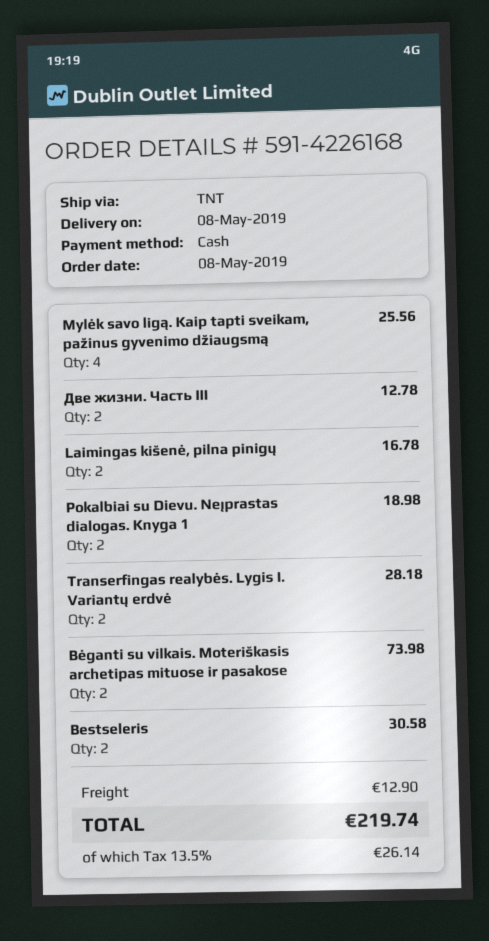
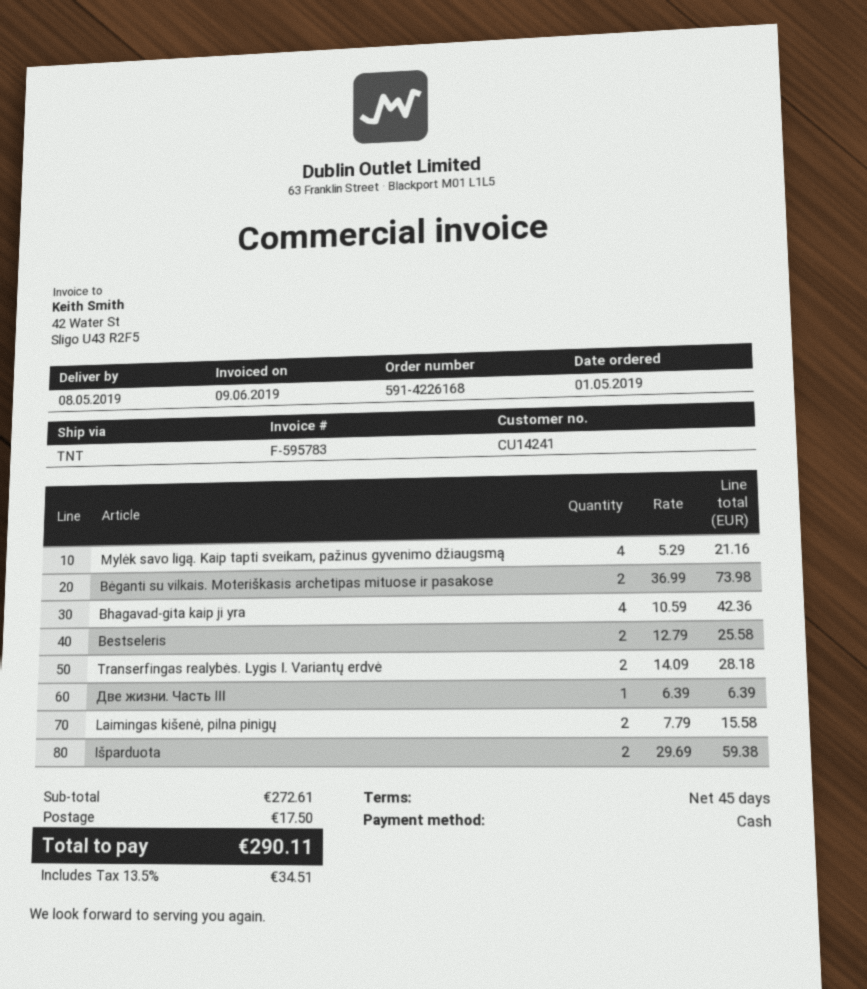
order date: 2019-05-08 -> 2019-05-01
Mylėk savo ligą. Kaip tapti sveikam, pažinus gyvenimo džiaugsmą: 4 for 25.56 -> 4 for 21.16
Две жизни. Часть III: 2 for 12.78 -> 1 for 6.39
Laimingas kišenė, pilna pinigų: 2 for 16.78 -> 2 for 15.58
Pokalbiai su Dievu. Neįprastas dialogas. Knyga 1: 2 for 18.98 -> none
Bestseleris: 2 for 30.58 -> 2 for 25.58
Bhagavad-gita kaip ji yra: none -> 4 for 42.36
Išparduota: none -> 2 for 59.38
shipping: 12.90 -> 17.50
tax: 13.5% = 26.14 -> 13.5% = 34.51
total: 219.74 -> 290.11

